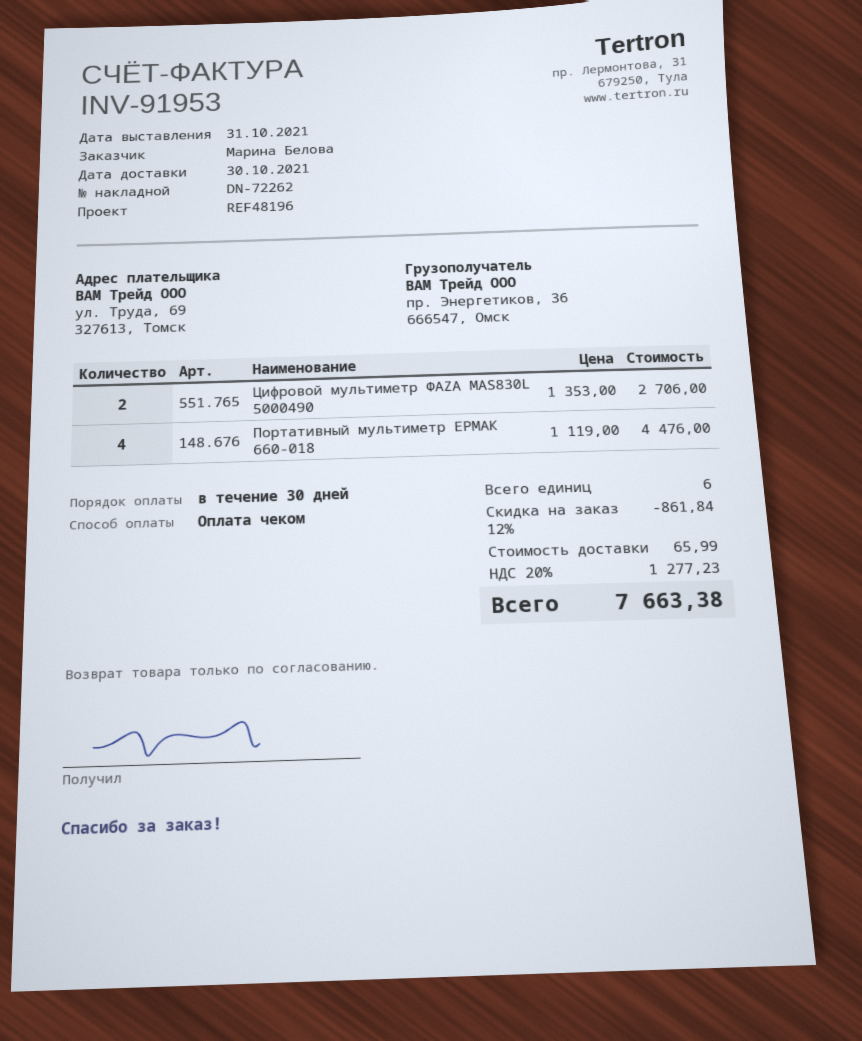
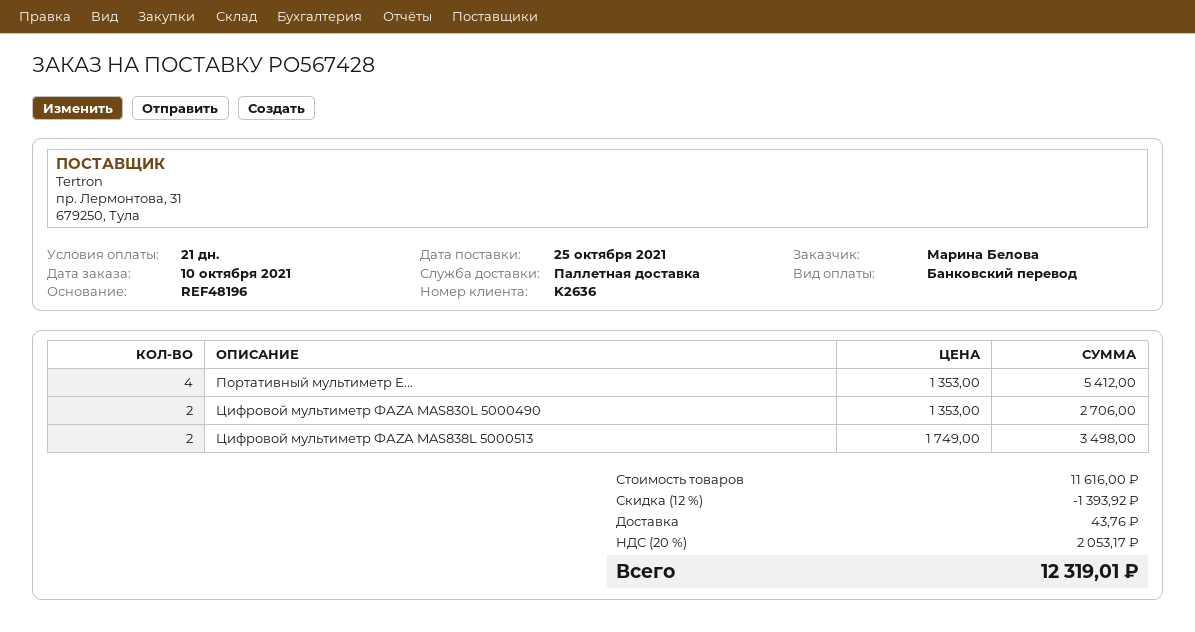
delivery date: 2021-10-30 -> 2021-10-25
payment terms: 30 days -> 21 days
payment method: cheque -> bank transfer
Портативный мультиметр ЕРМАК 660-018: 4 x 1119.00 = 4476.00 -> 4 x 1353.00 = 5412.00
Цифровой мультиметр ФАZА MAS838L 5000513: none -> 2 x 1749.00 = 3498.00
discount: 12% = 861.84 -> 12% = 1393.92
shipping: 65.99 -> 43.76
tax: 20% = 1277.23 -> 20% = 2053.17
total: 7663.38 -> 12319.01

